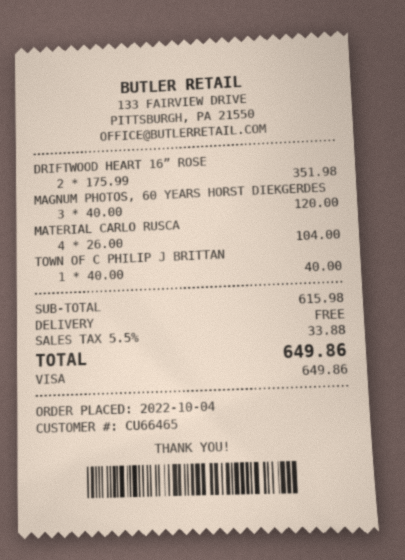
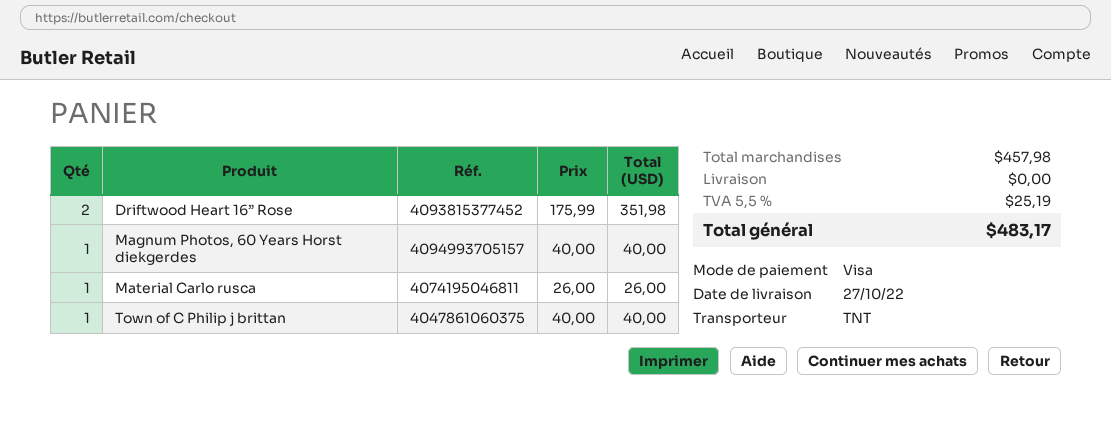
MAGNUM PHOTOS, 60 YEARS HORST DIEKGERDES: 3 x 40.00 = 120.00 -> 1 x 40.00 = 40.00
MATERIAL CARLO RUSCA: 4 x 26.00 = 104.00 -> 1 x 26.00 = 26.00
subtotal: 615.98 -> 457.98
tax: 5.5% = 33.88 -> 5.5% = 25.19
total: 649.86 -> 483.17

